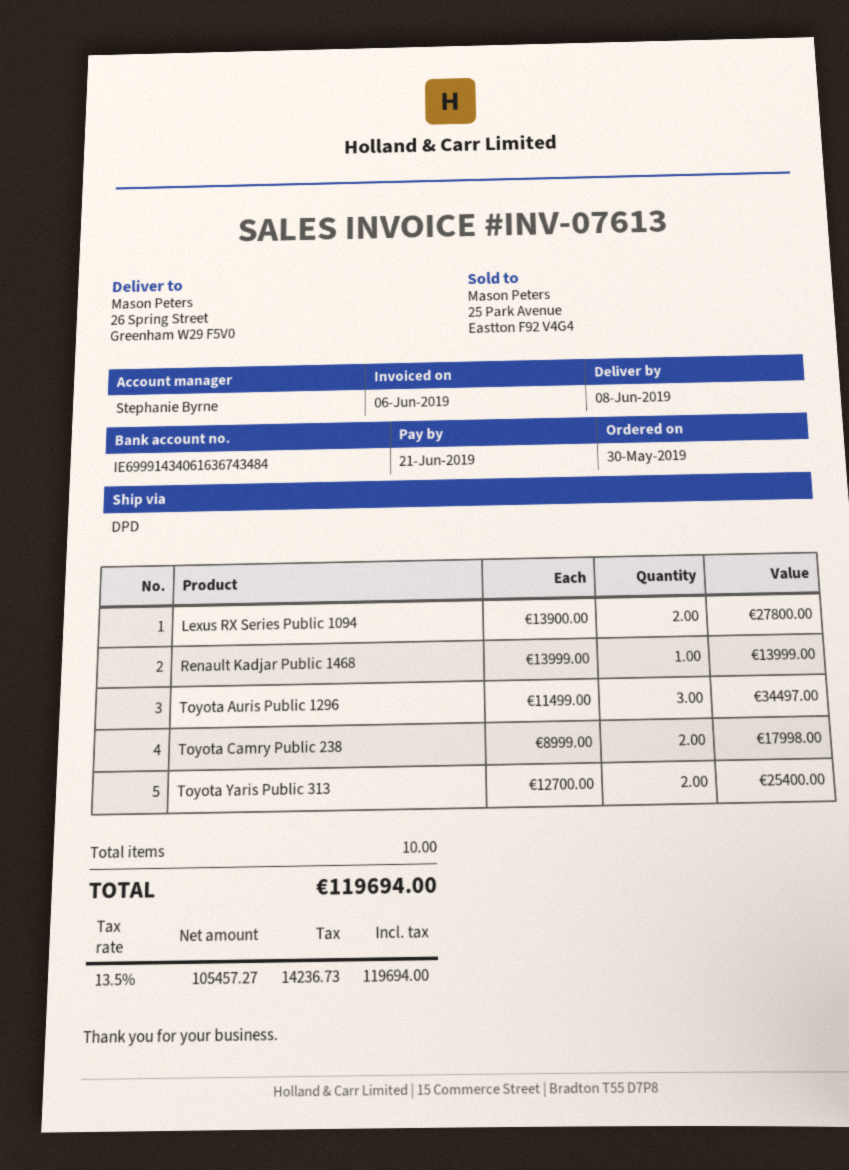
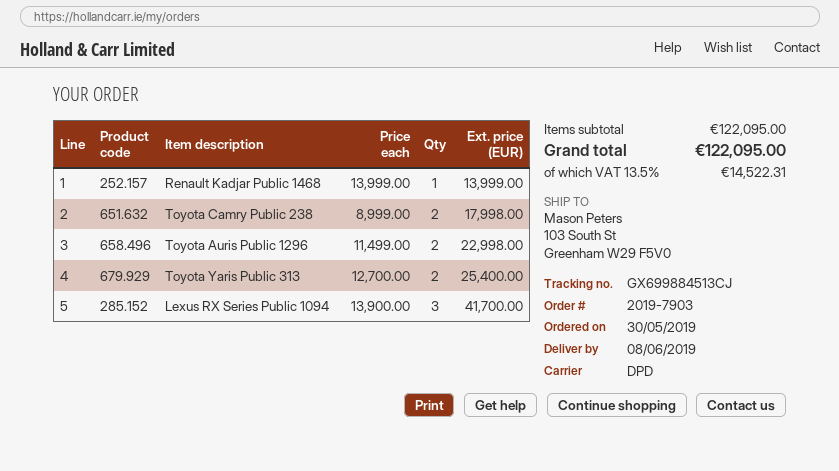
ship to: 26 Spring Street, Greenham W29 F5V0 -> 103 South St, Greenham W29 F5V0
Lexus RX Series Public 1094: 2 x 13900.00 = 27800.00 -> 3 x 13900.00 = 41700.00
Toyota Auris Public 1296: 3 x 11499.00 = 34497.00 -> 2 x 11499.00 = 22998.00
tax: 13.5% = 14236.73 -> 13.5% = 14522.31
total: 119694.00 -> 122095.00

